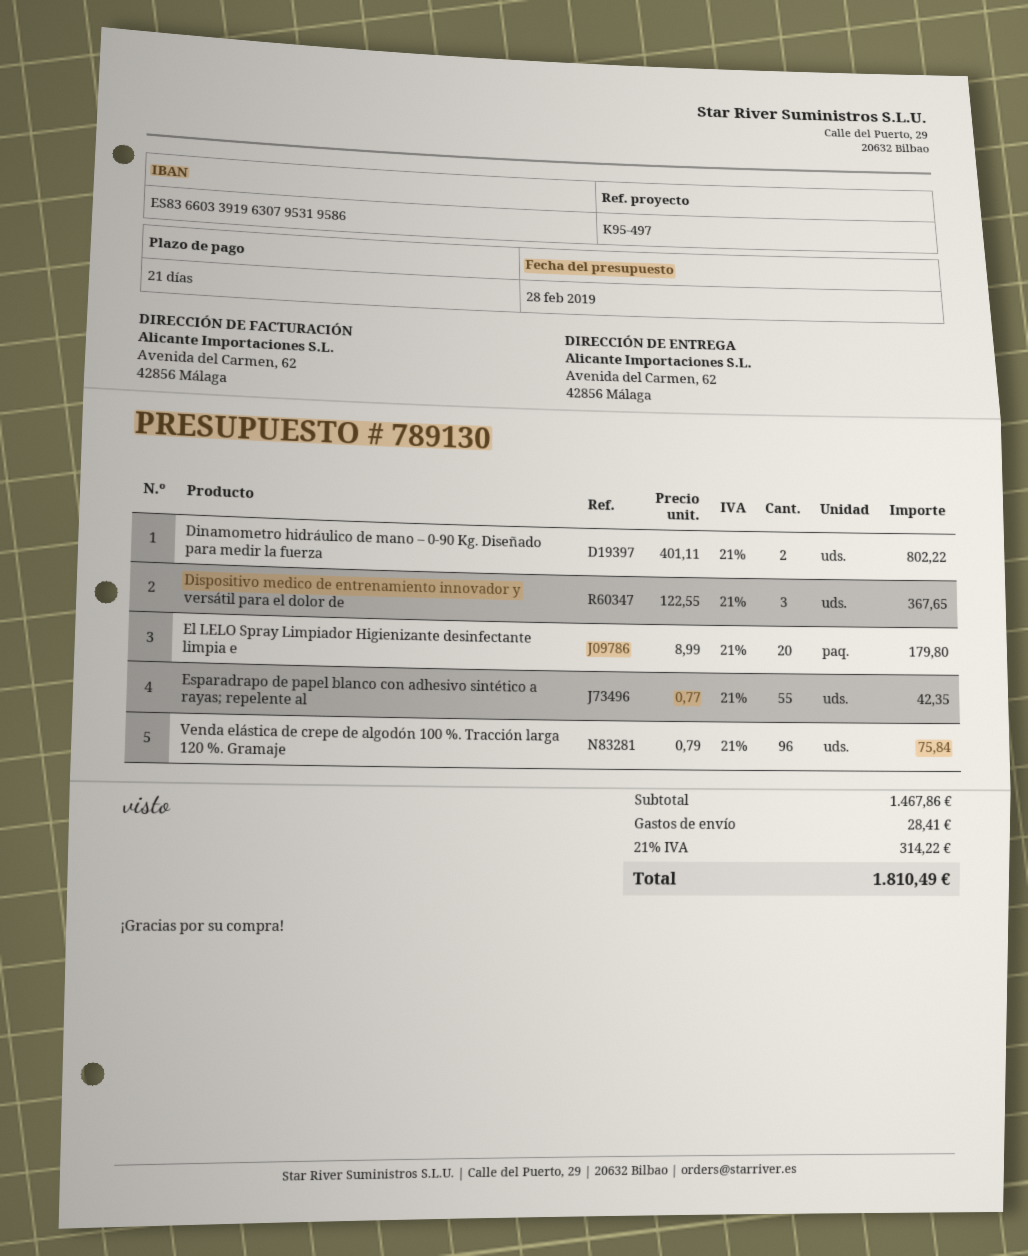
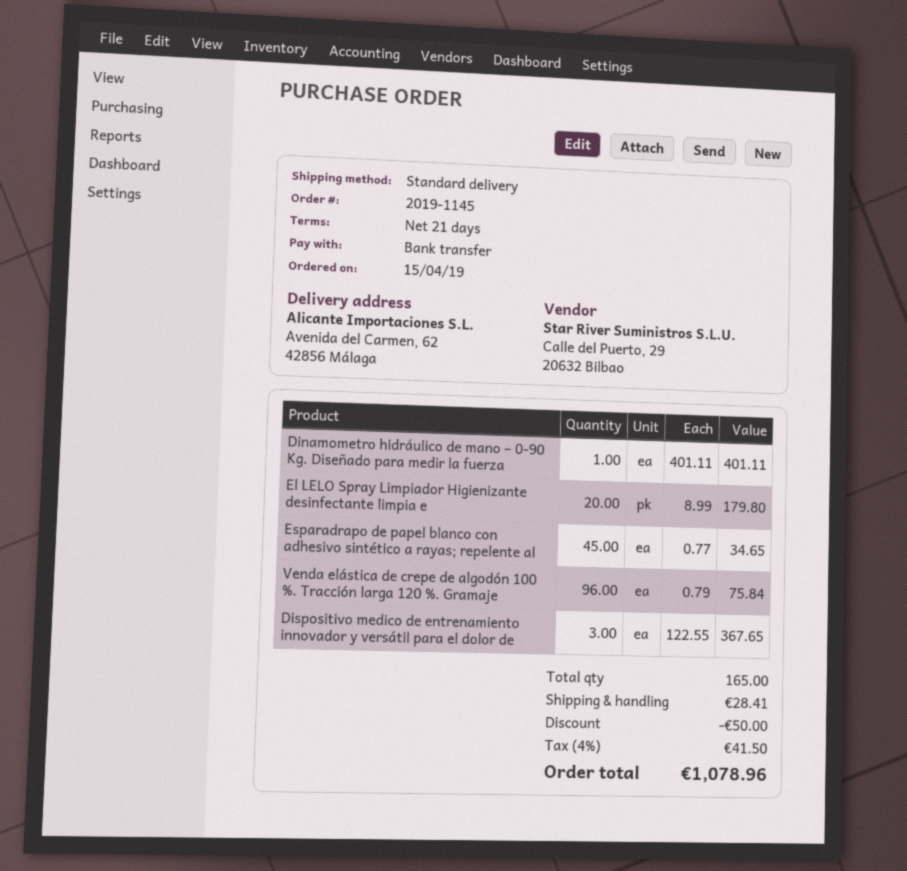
Dinamometro hidráulico de mano – 0-90 Kg. Diseñado para medir la fuerza: 2 x 401.11 = 802.22 -> 1 x 401.11 = 401.11
Esparadrapo de papel blanco con adhesivo sintético a rayas; repelente al: 55 x 0.77 = 42.35 -> 45 x 0.77 = 34.65
discount: none -> 50.00
tax: 21% = 314.22 -> 4% = 41.50
total: 1810.49 -> 1078.96

